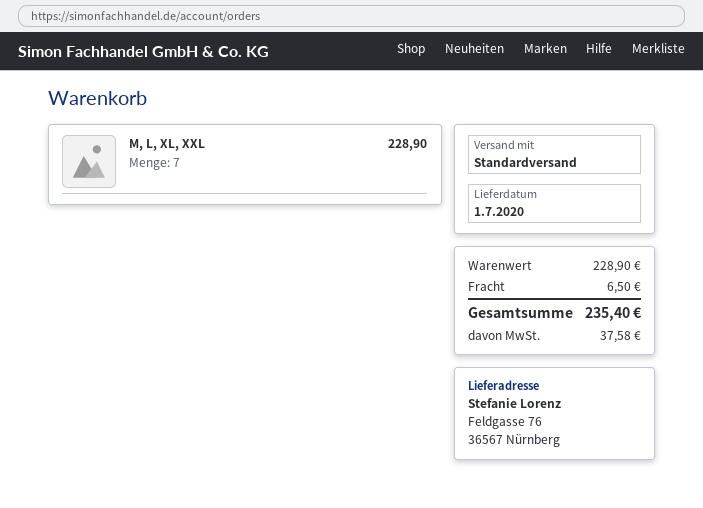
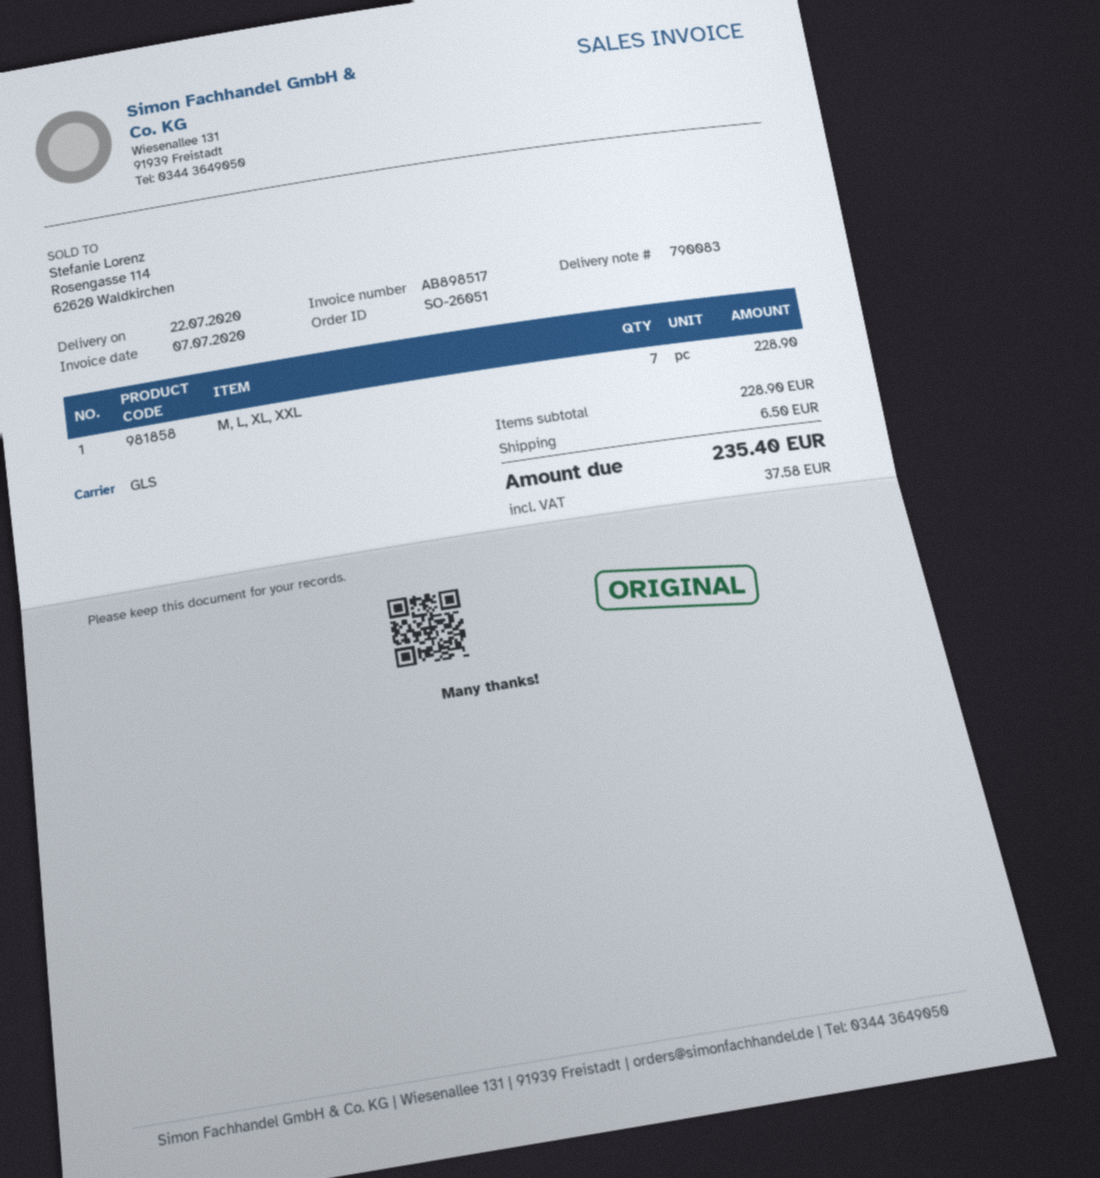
delivery date: 2020-07-01 -> 2020-07-22
shipping method: standard -> GLS

